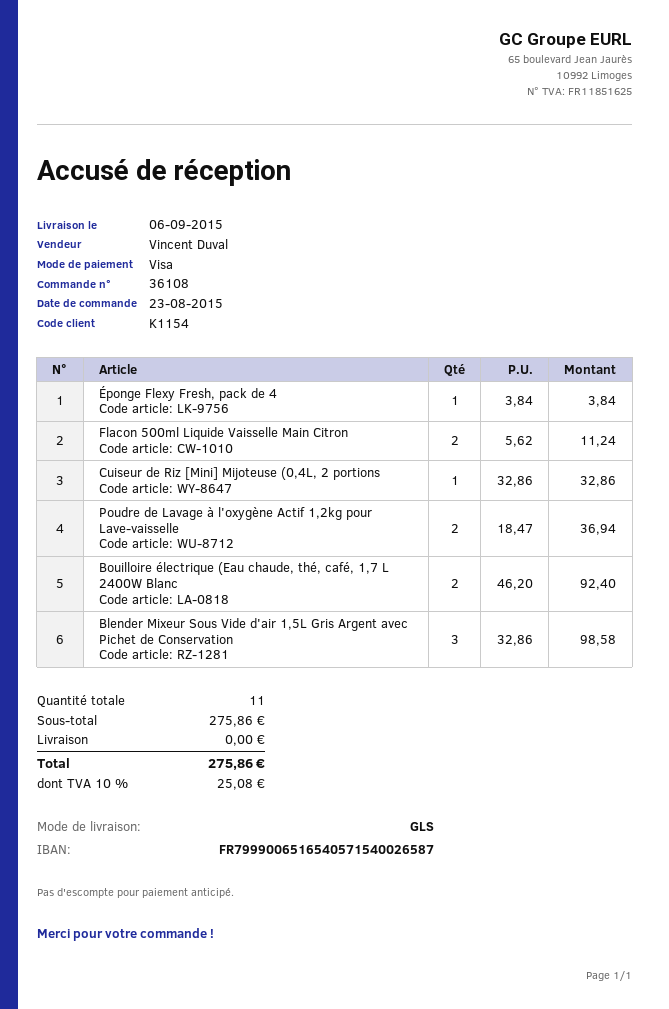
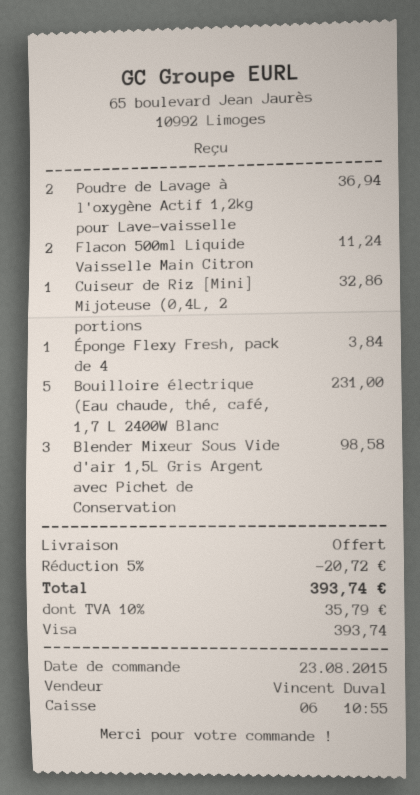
Bouilloire électrique (Eau chaude, thé, café, 1,7 L 2400W Blanc: 2 for 92.40 -> 5 for 231.00
discount: none -> 5% = 20.72
tax: 10% = 25.08 -> 10% = 35.79
total: 275.86 -> 393.74

